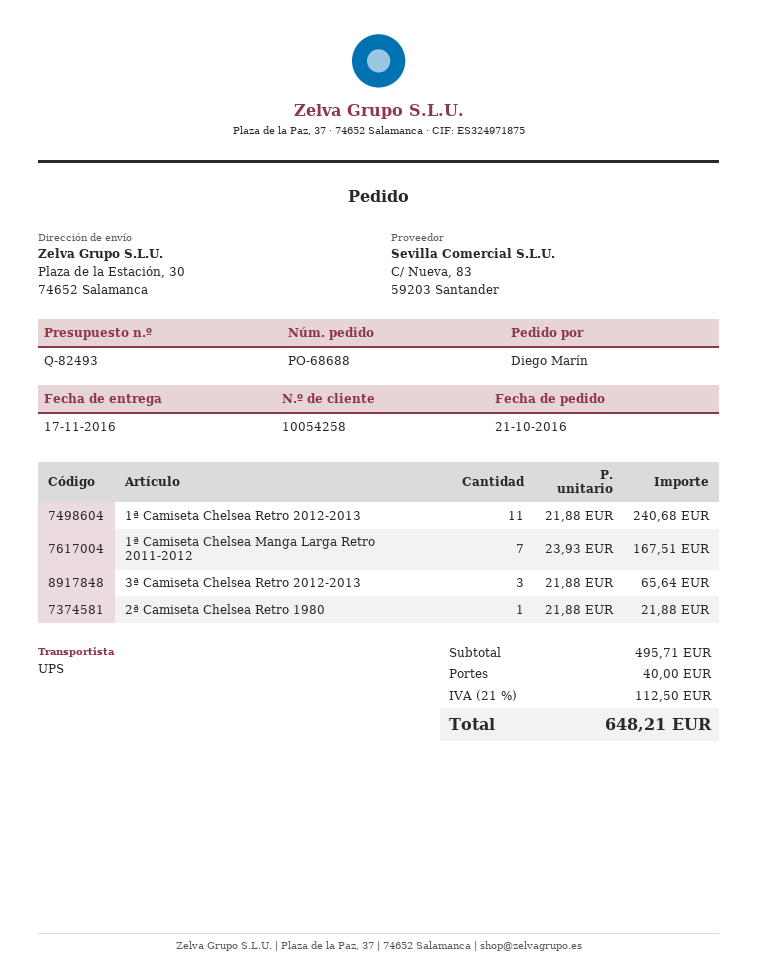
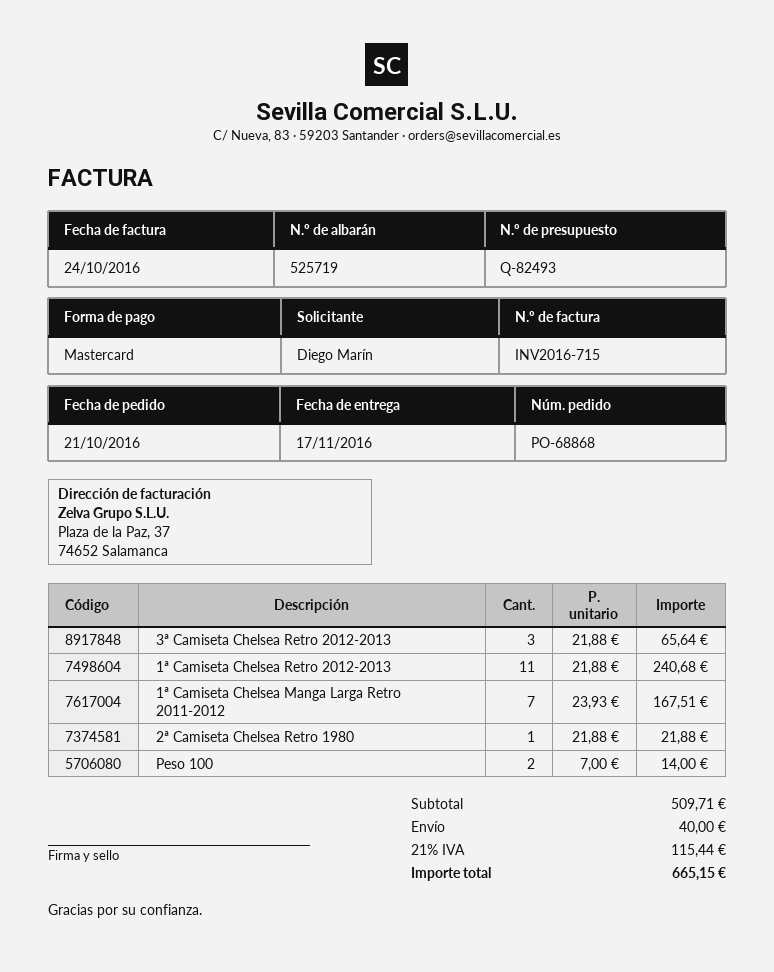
order number: PO-68688 -> PO-68868
Peso 100: none -> 2 x 7.00 = 14.00
subtotal: 495.71 -> 509.71
tax: 21% = 112.50 -> 21% = 115.44
total: 648.21 -> 665.15

